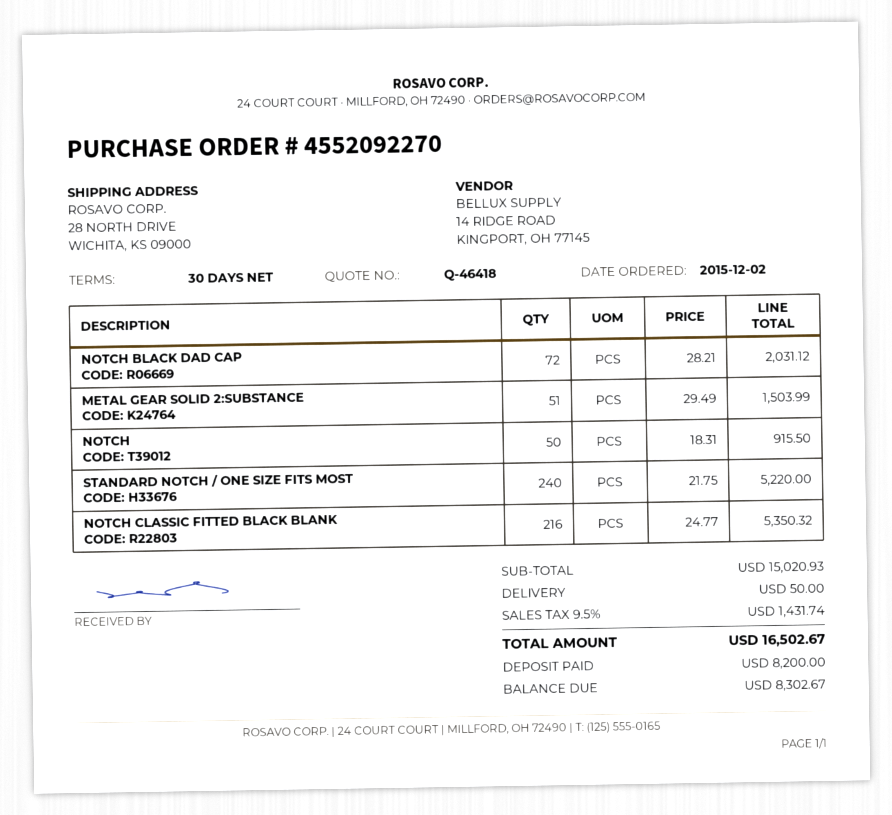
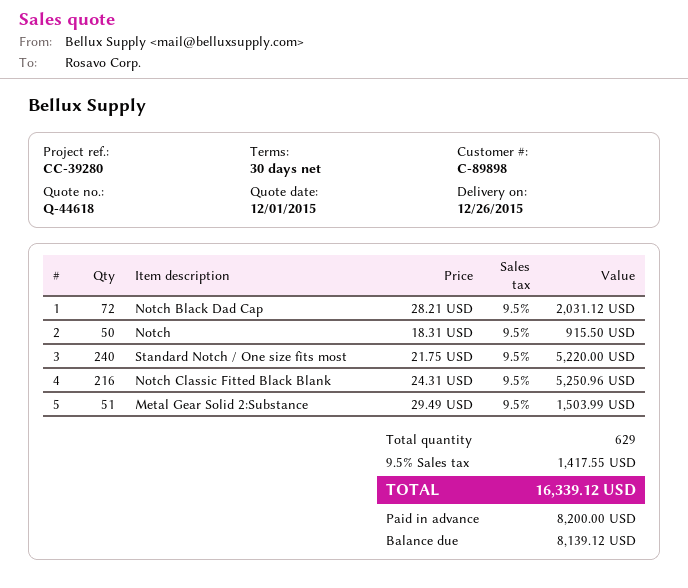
quote number: Q-46418 -> Q-44618
NOTCH CLASSIC FITTED BLACK BLANK: 216 x 24.77 = 5350.32 -> 216 x 24.31 = 5250.96
shipping: 50.00 -> none
tax: 9.5% = 1431.74 -> 9.5% = 1417.55
total: 16502.67 -> 16339.12
balance: 8302.67 -> 8139.12

